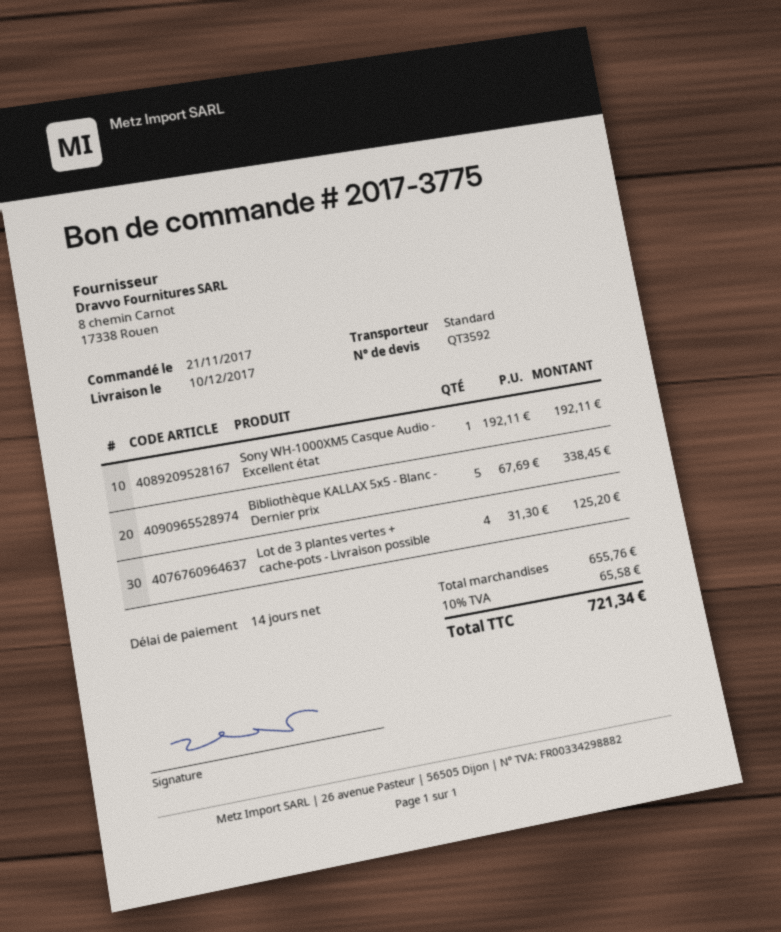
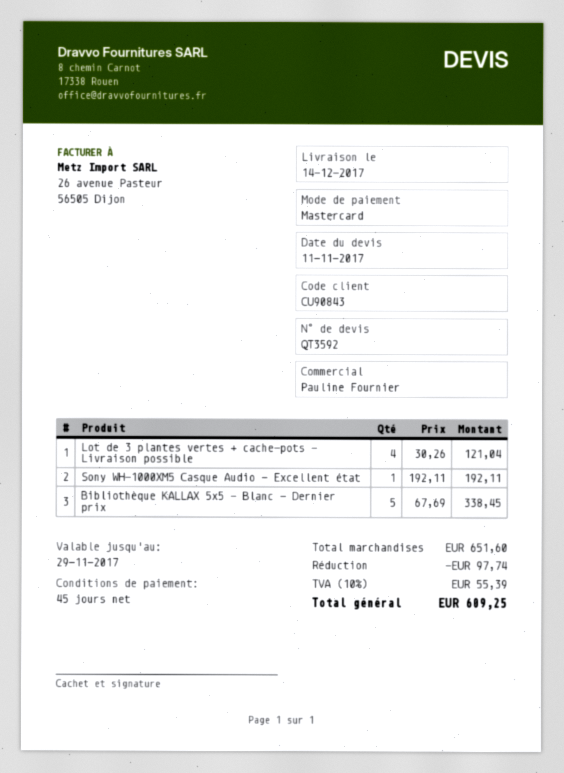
delivery date: 2017-12-10 -> 2017-12-14
payment terms: 14 days -> 45 days
Lot de 3 plantes vertes + cache-pots - Livraison possible: 4 x 31.30 = 125.20 -> 4 x 30.26 = 121.04
subtotal: 655.76 -> 651.60
discount: none -> 97.74
tax: 10% = 65.58 -> 10% = 55.39
total: 721.34 -> 609.25

